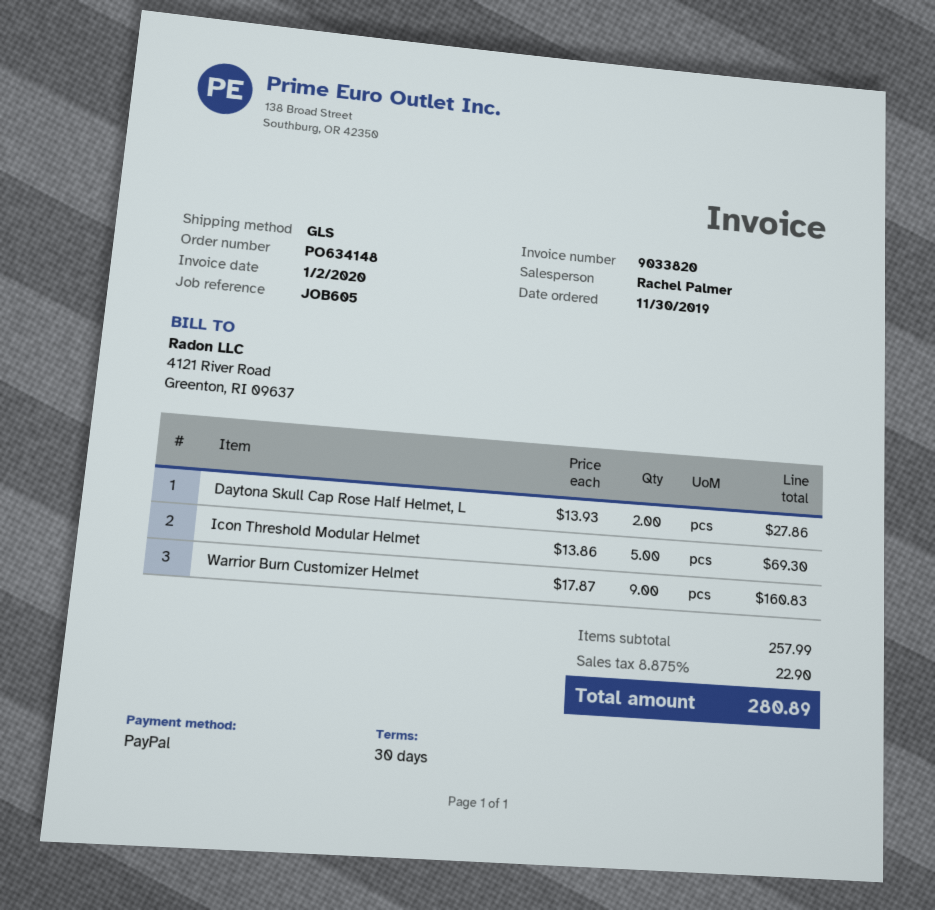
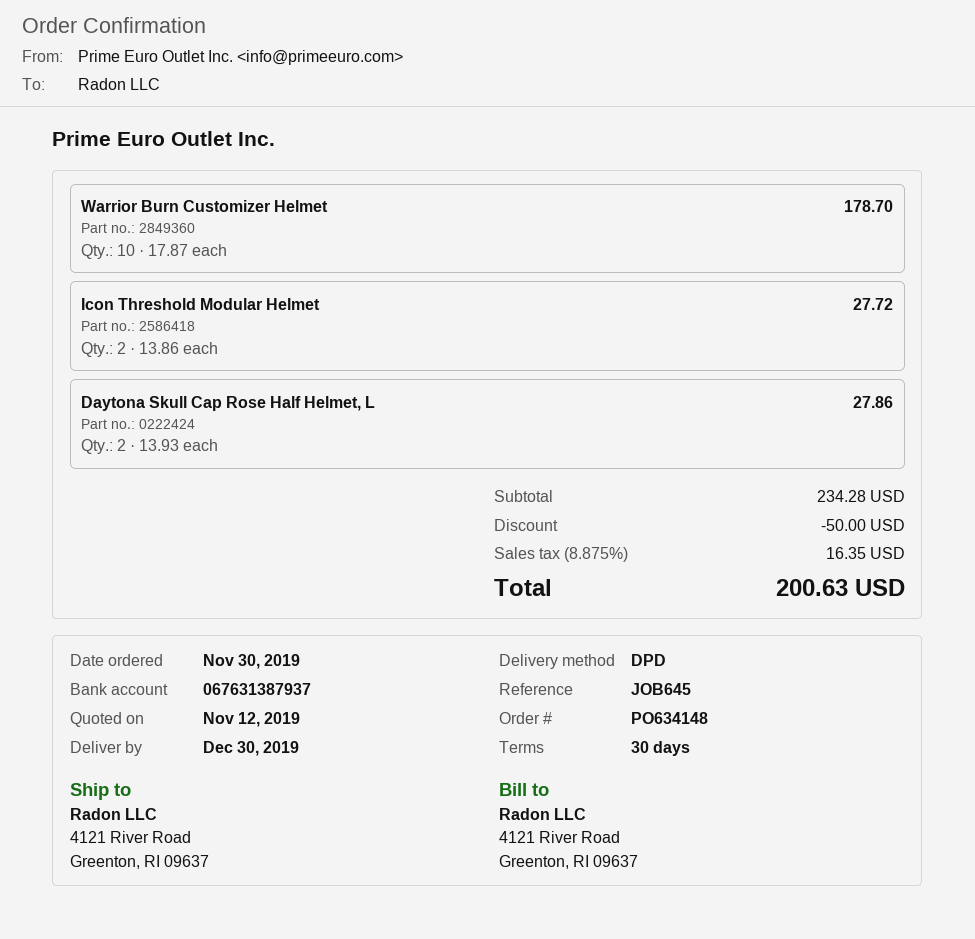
reference: JOB605 -> JOB645
shipping method: GLS -> DPD
Icon Threshold Modular Helmet: 5 x 13.86 = 69.30 -> 2 x 13.86 = 27.72
Warrior Burn Customizer Helmet: 9 x 17.87 = 160.83 -> 10 x 17.87 = 178.70
subtotal: 257.99 -> 234.28
discount: none -> 50.00
tax: 8.875% = 22.90 -> 8.875% = 16.35
total: 280.89 -> 200.63

